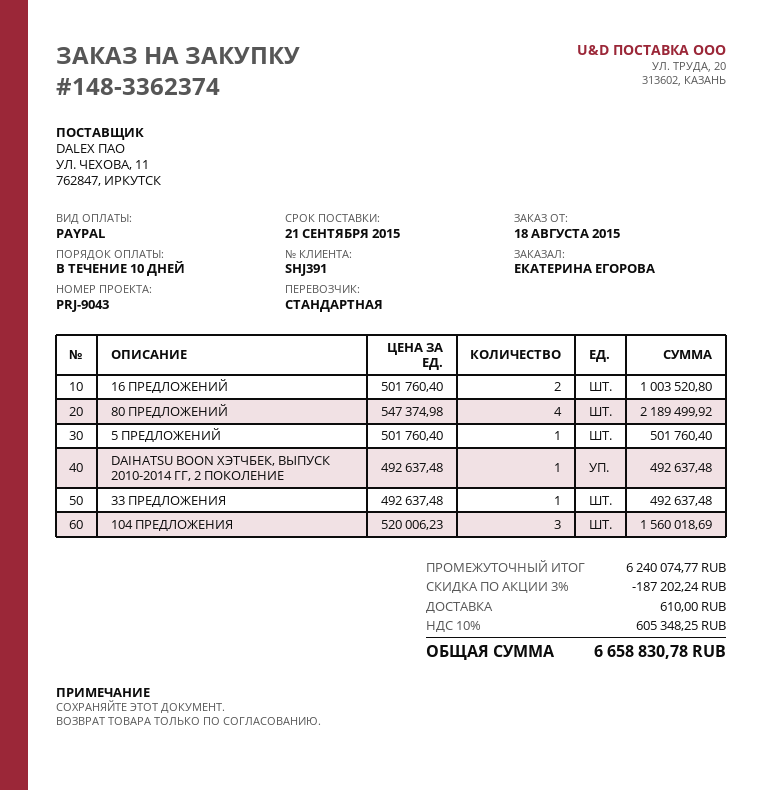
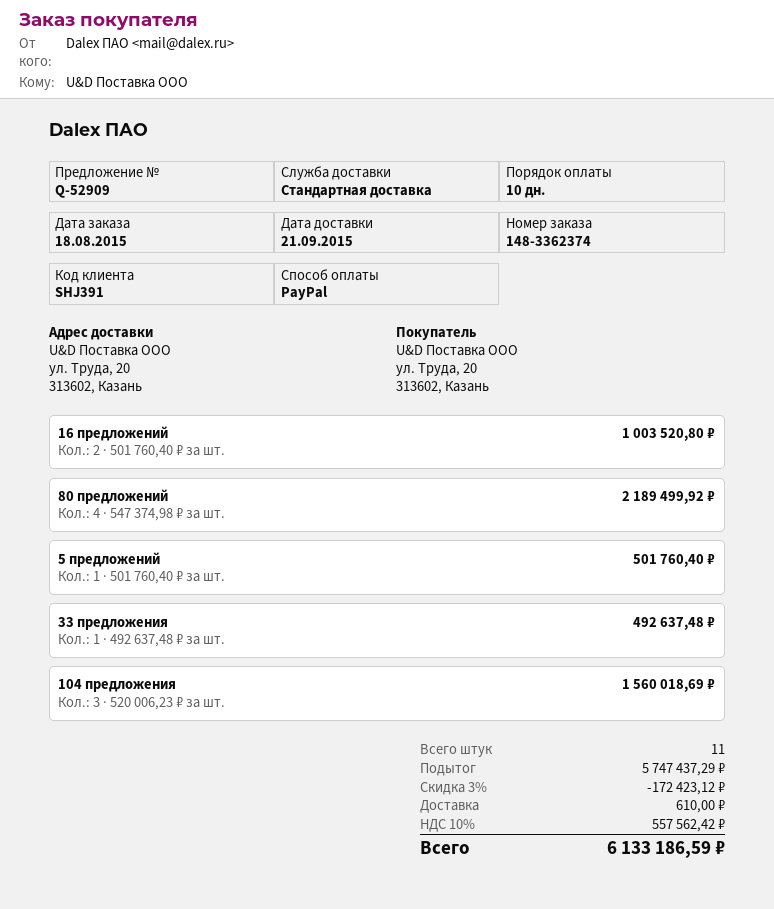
DAIHATSU BOON ХЭТЧБЕК, ВЫПУСК 2010-2014 ГГ, 2 ПОКОЛЕНИЕ: 1 x 492637.48 = 492637.48 -> none
subtotal: 6240074.77 -> 5747437.29
discount: 3% = 187202.24 -> 3% = 172423.12
tax: 10% = 605348.25 -> 10% = 557562.42
total: 6658830.78 -> 6133186.59

